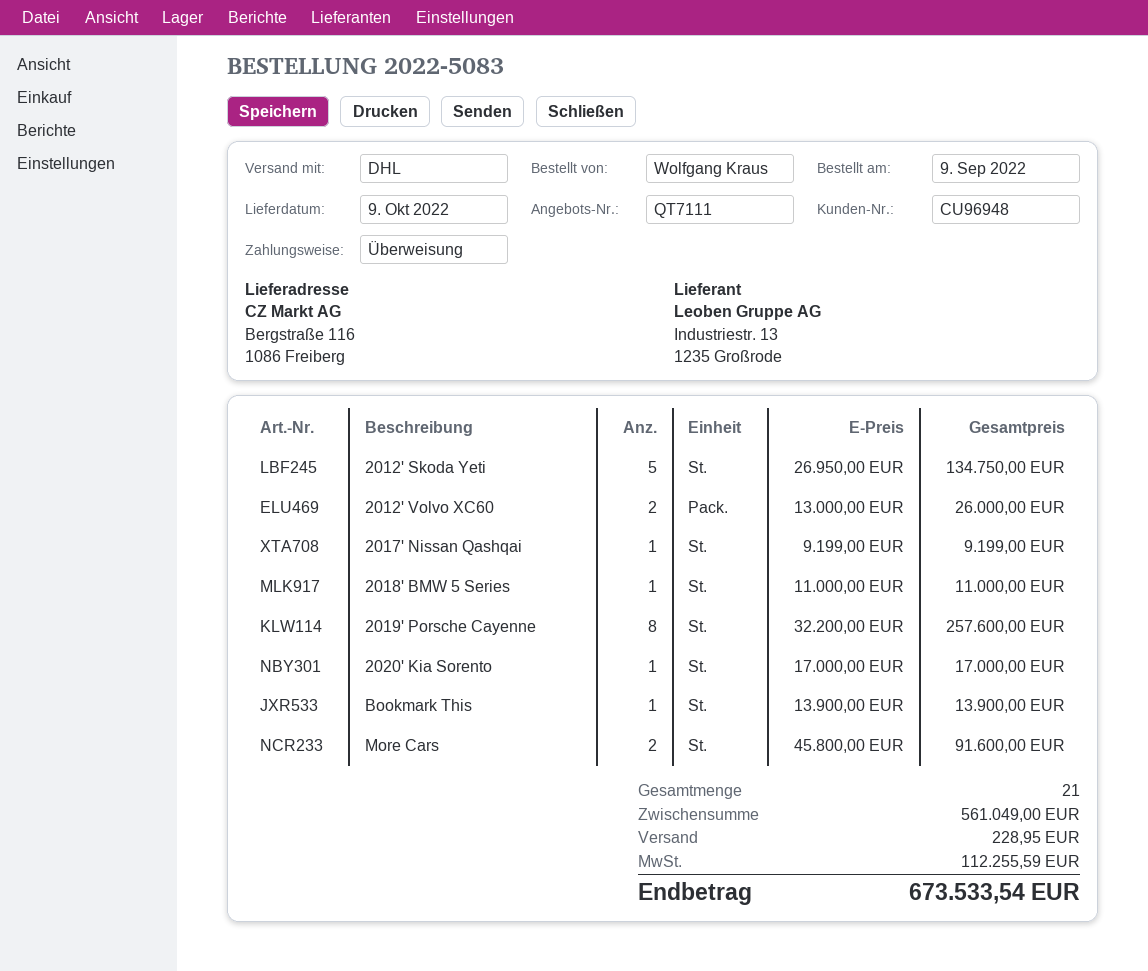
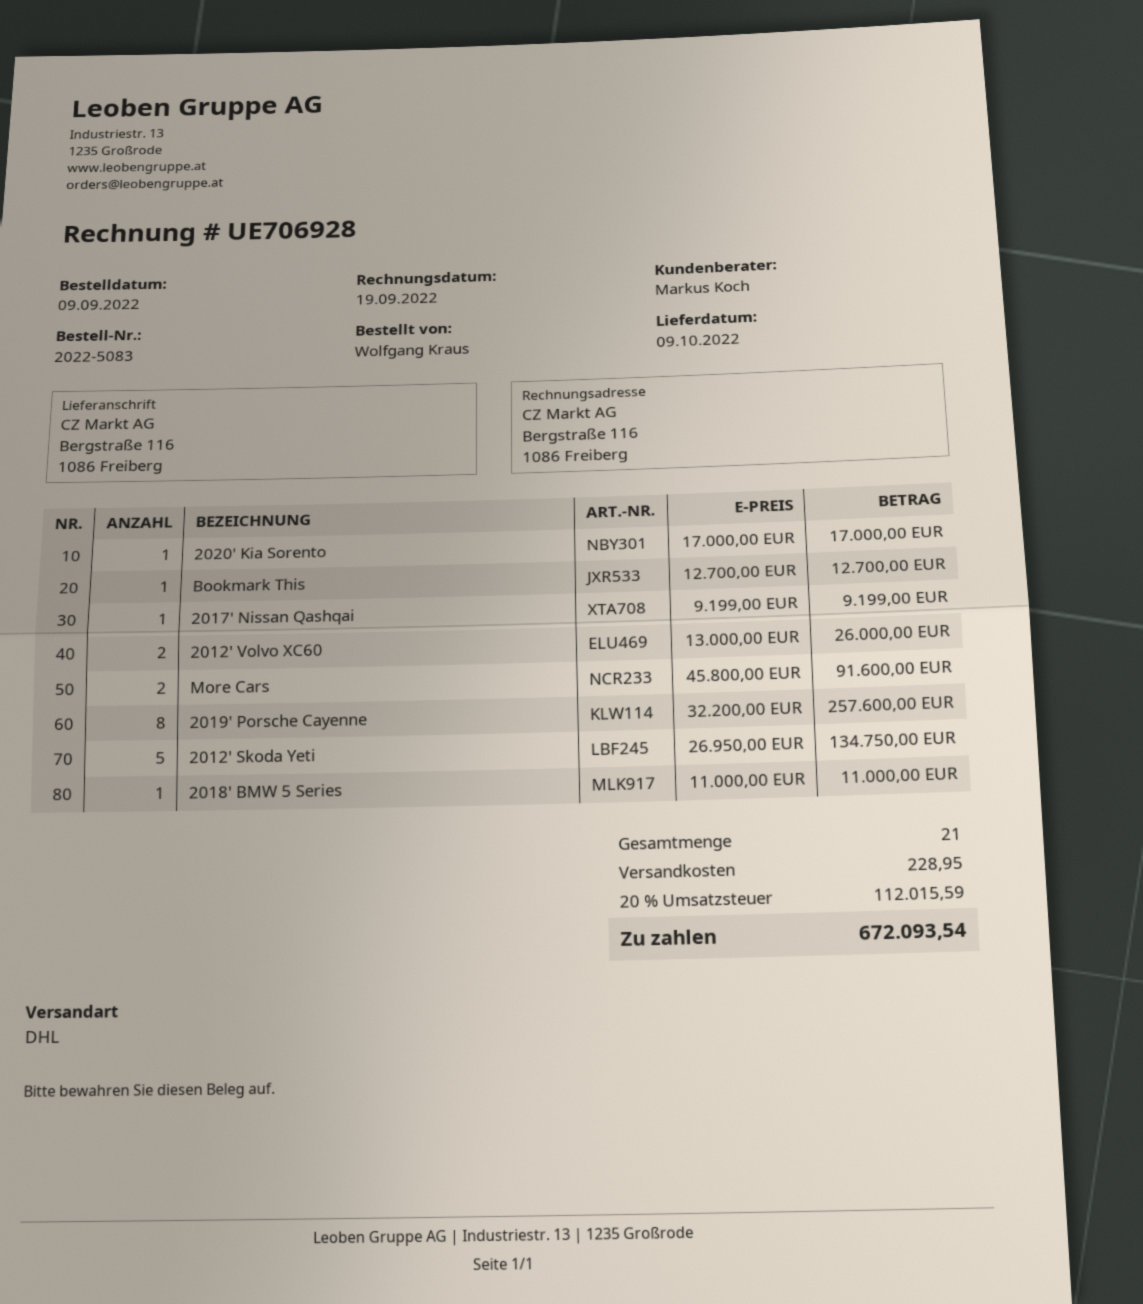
Bookmark This: 1 x 13900.00 = 13900.00 -> 1 x 12700.00 = 12700.00
tax: 112255.59 -> 112015.59
total: 673533.54 -> 672093.54

